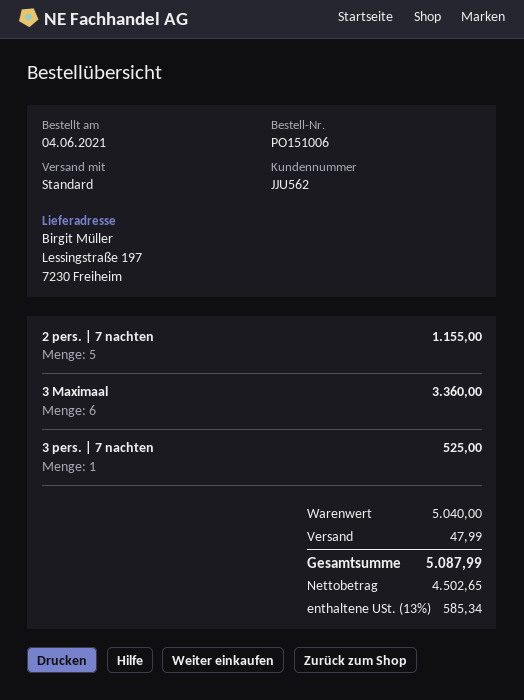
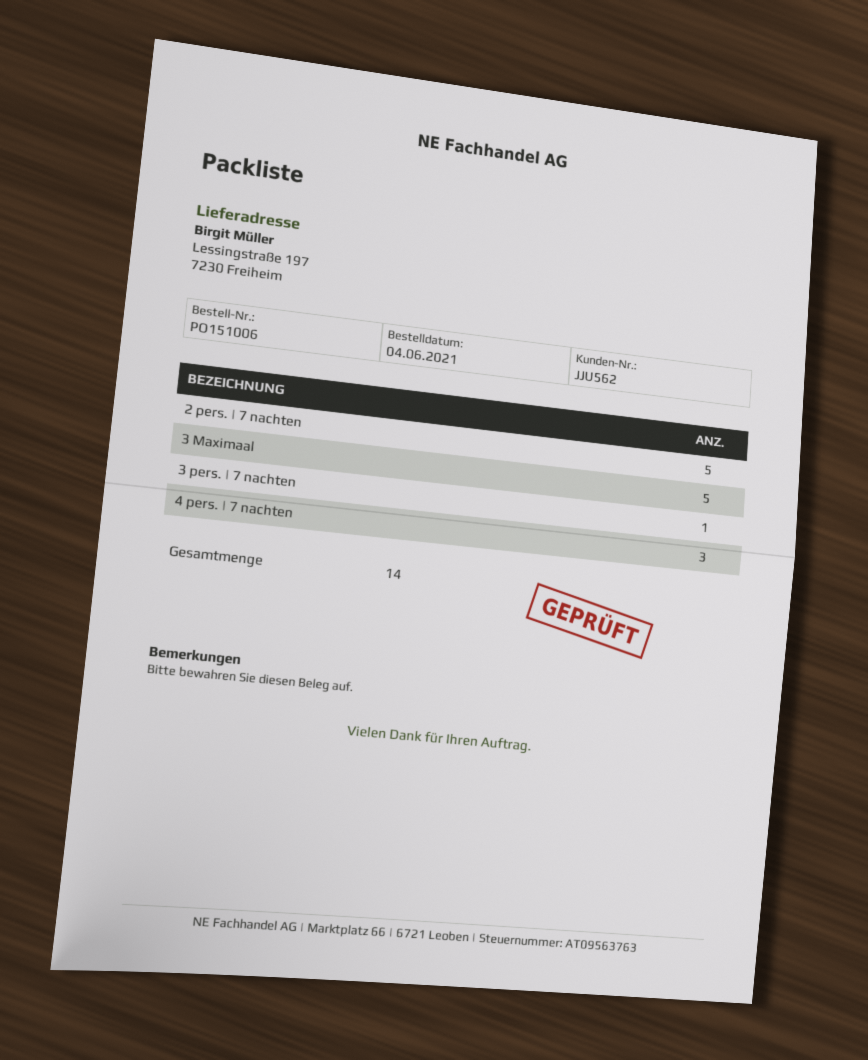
3 Maximaal: 6 -> 5
4 pers. | 7 nachten: none -> 3

